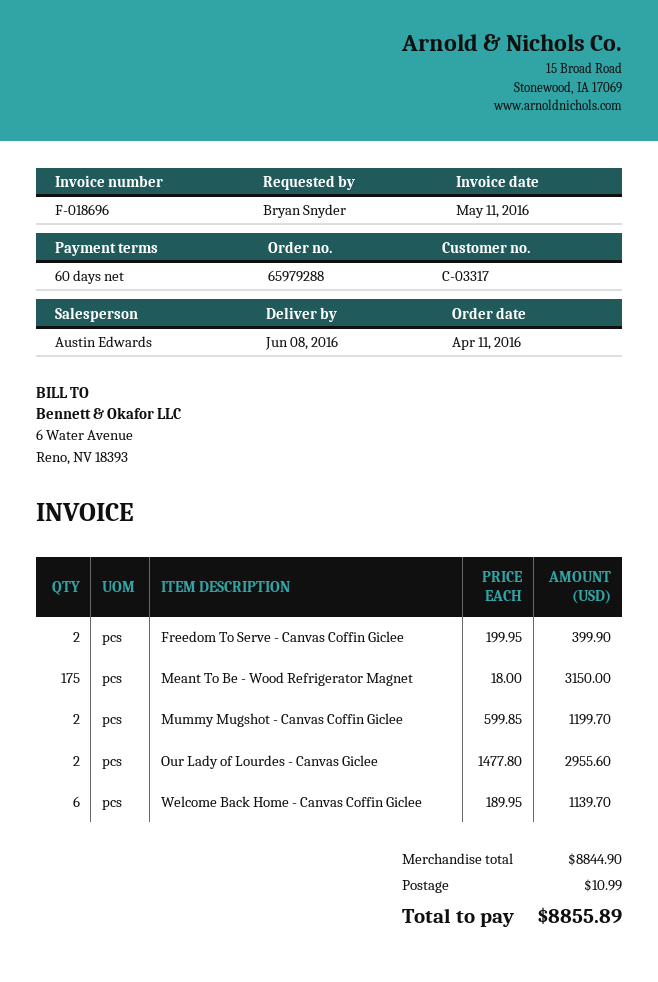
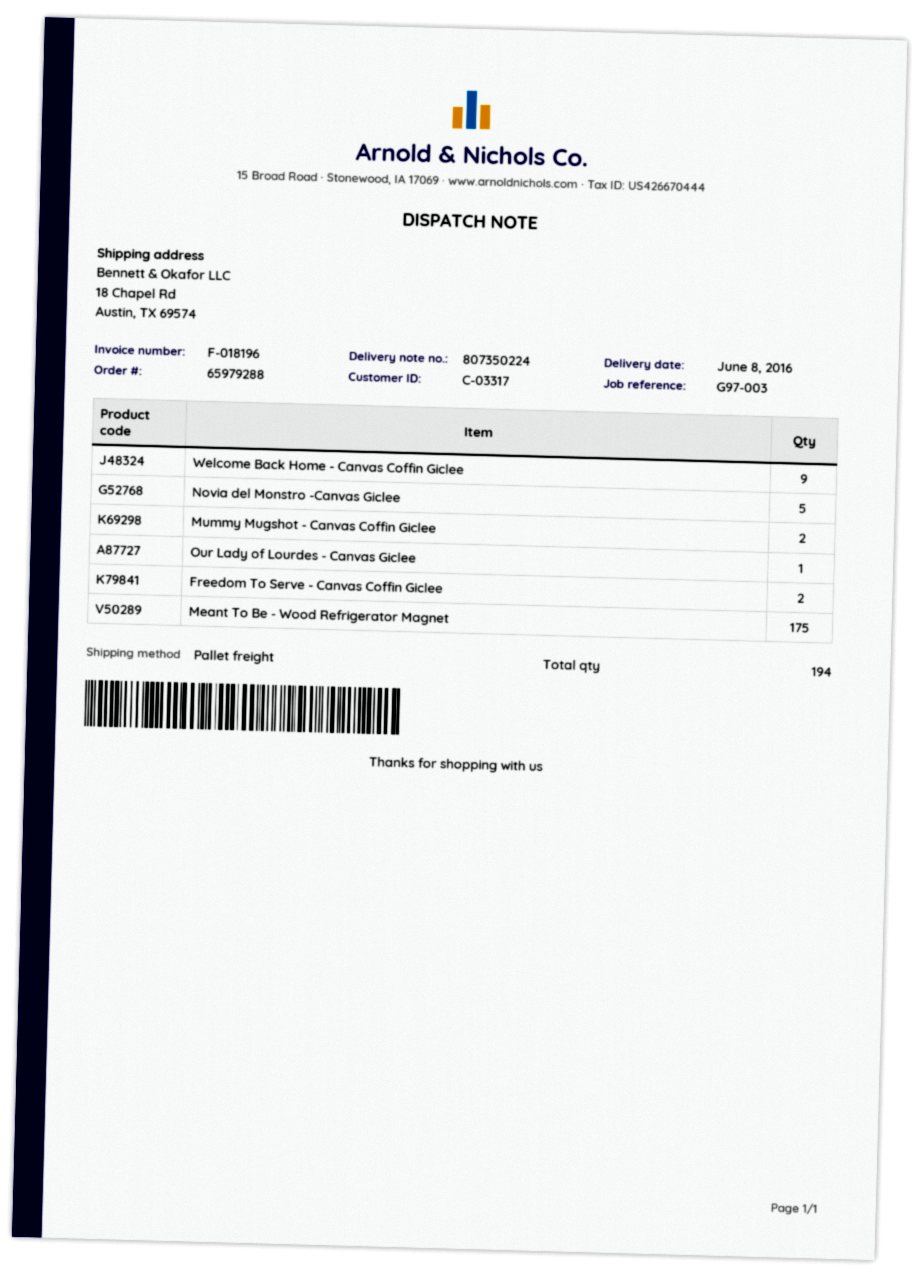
invoice number: F-018696 -> F-018196
Our Lady of Lourdes - Canvas Giclee: 2 -> 1
Welcome Back Home - Canvas Coffin Giclee: 6 -> 9
Novia del Monstro -Canvas Giclee: none -> 5

